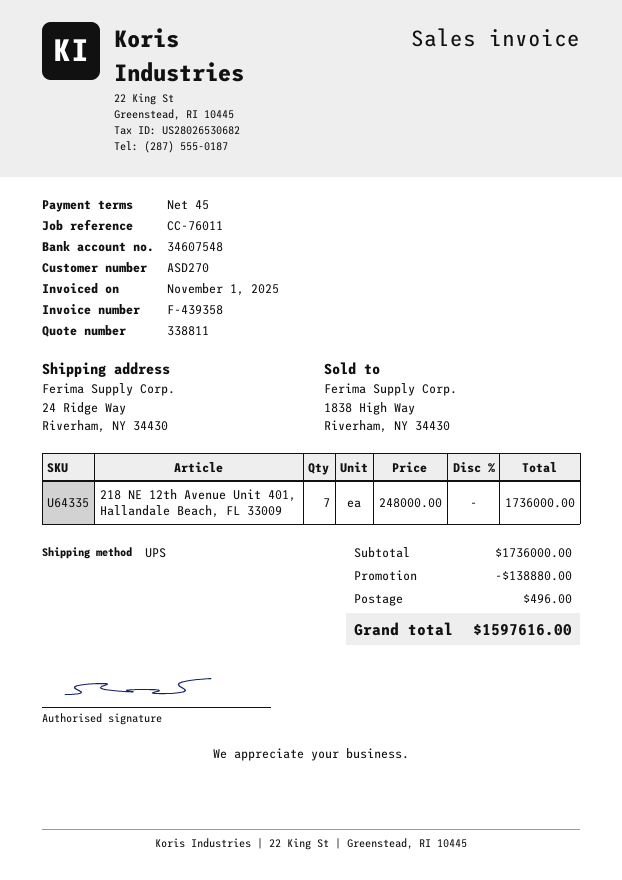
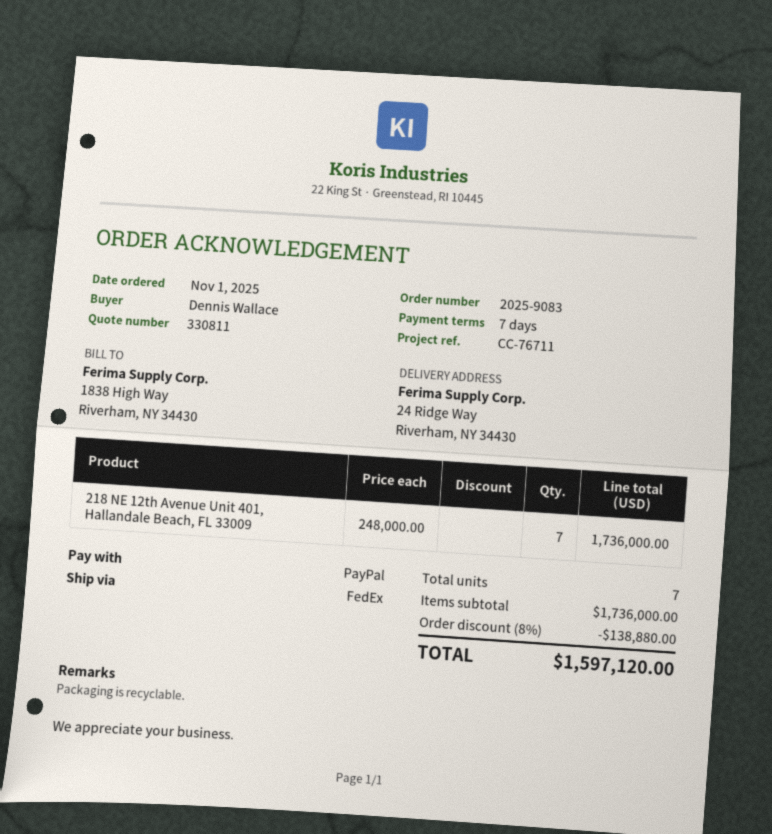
quote number: 338811 -> 330811
payment terms: 45 days -> 7 days
reference: CC-76011 -> CC-76711
shipping method: UPS -> FedEx
shipping: 496.00 -> none
total: 1597616.00 -> 1597120.00

